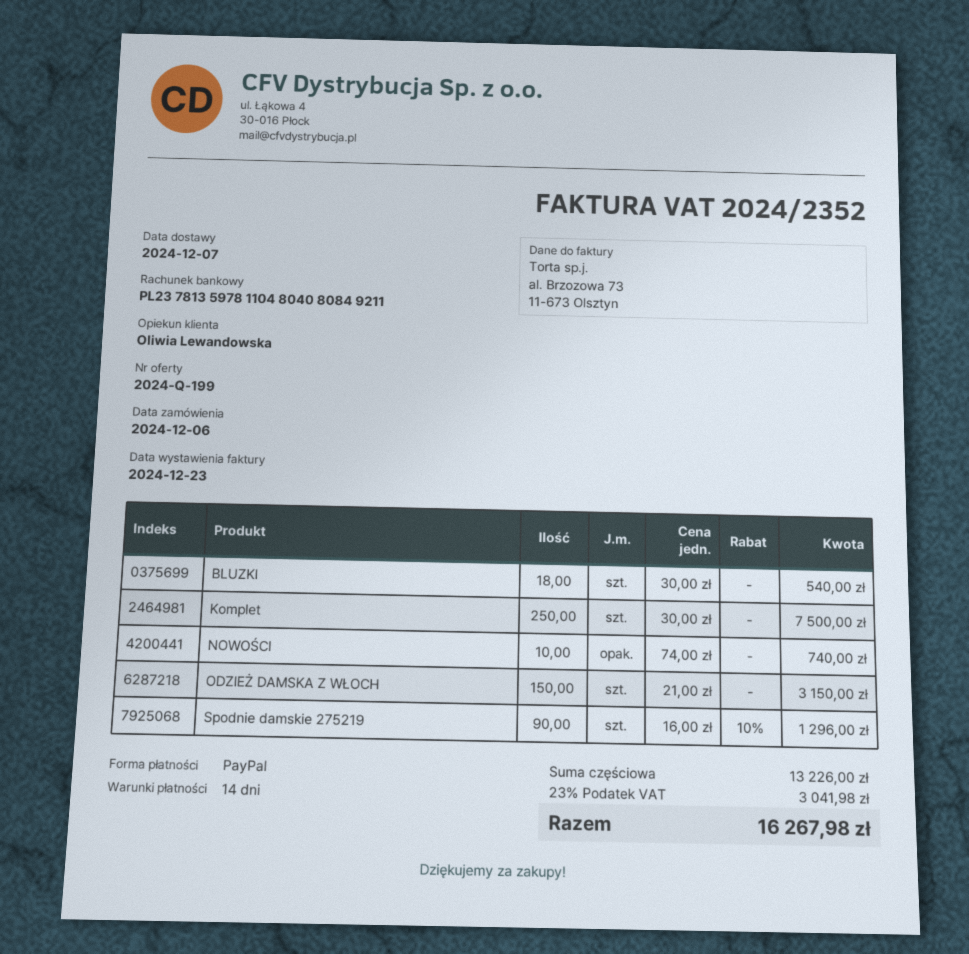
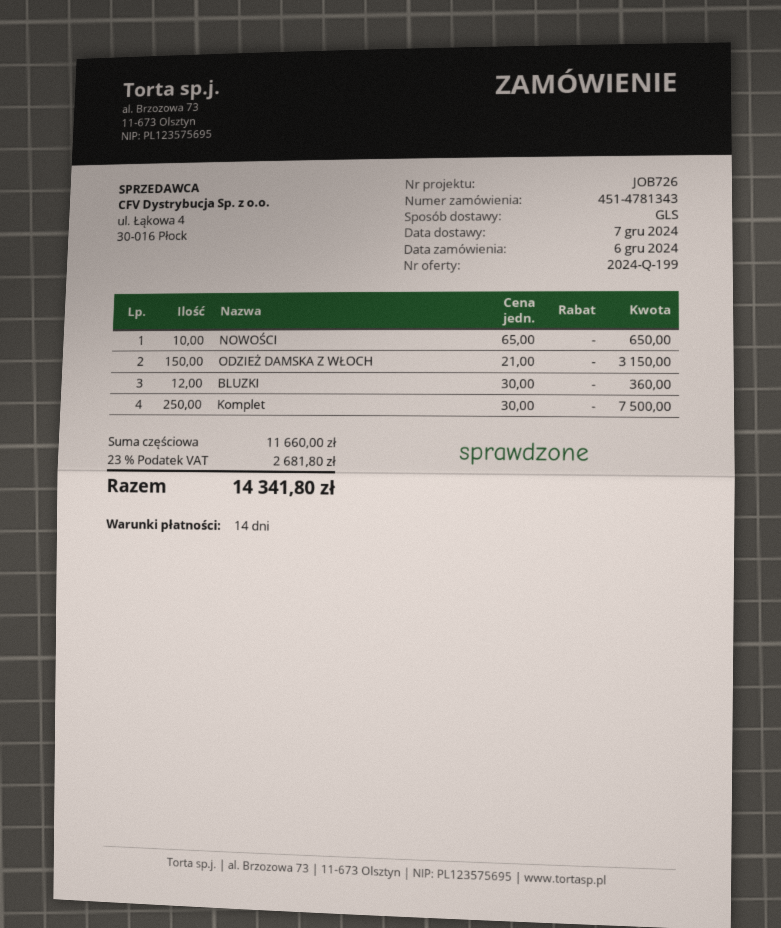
BLUZKI: 18 x 30.00 = 540.00 -> 12 x 30.00 = 360.00
NOWOŚCI: 10 x 74.00 = 740.00 -> 10 x 65.00 = 650.00
Spodnie damskie 275219: 90 x 16.00 - 10% = 1296.00 -> none
subtotal: 13226.00 -> 11660.00
tax: 23% = 3041.98 -> 23% = 2681.80
total: 16267.98 -> 14341.80

